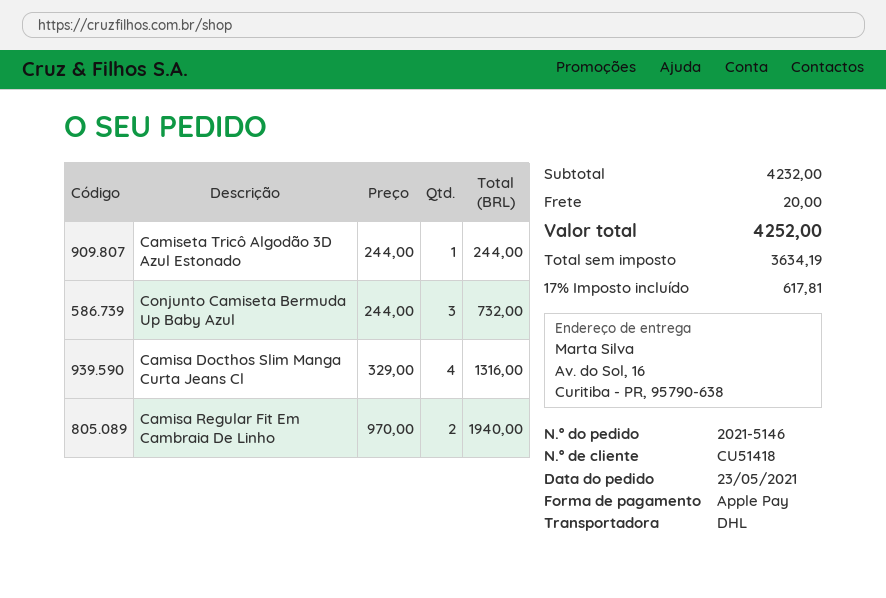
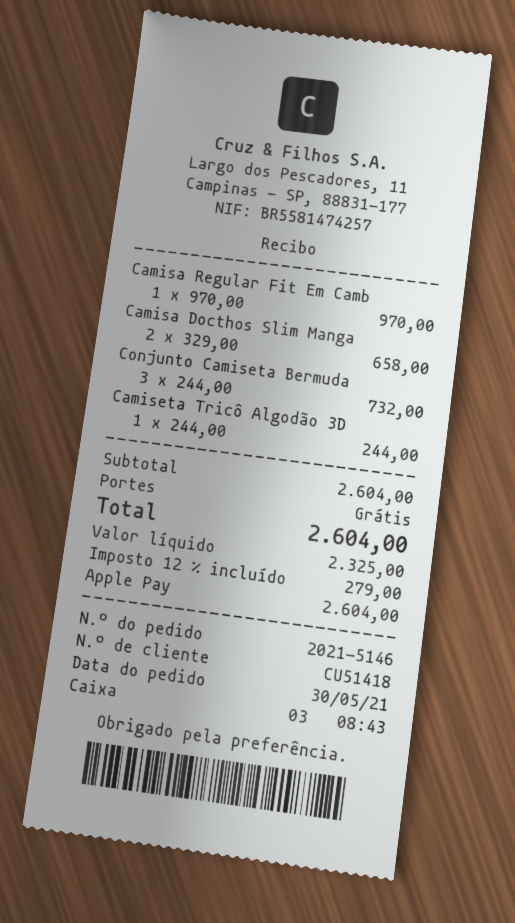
order date: 2021-05-23 -> 2021-05-30
Camisa Docthos Slim Manga Curta Jeans Cl: 4 x 329.00 = 1316.00 -> 2 x 329.00 = 658.00
Camisa Regular Fit Em Cambraia De Linho: 2 x 970.00 = 1940.00 -> 1 x 970.00 = 970.00
subtotal: 4232.00 -> 2604.00
shipping: 20.00 -> 0.00
net: 3634.19 -> 2325.00
tax: 17% = 617.81 -> 12% = 279.00
total: 4252.00 -> 2604.00

